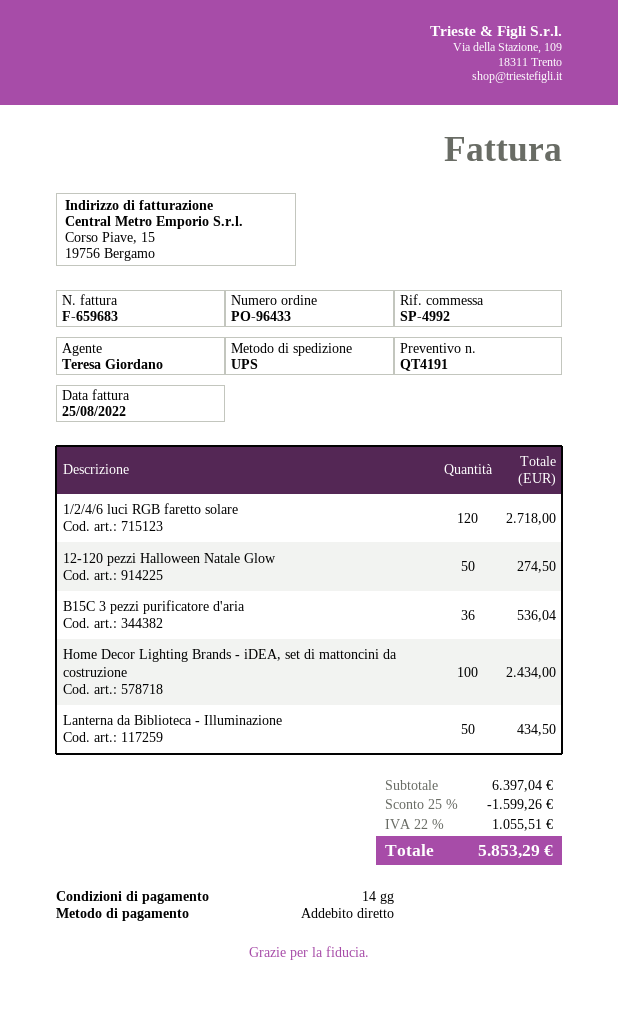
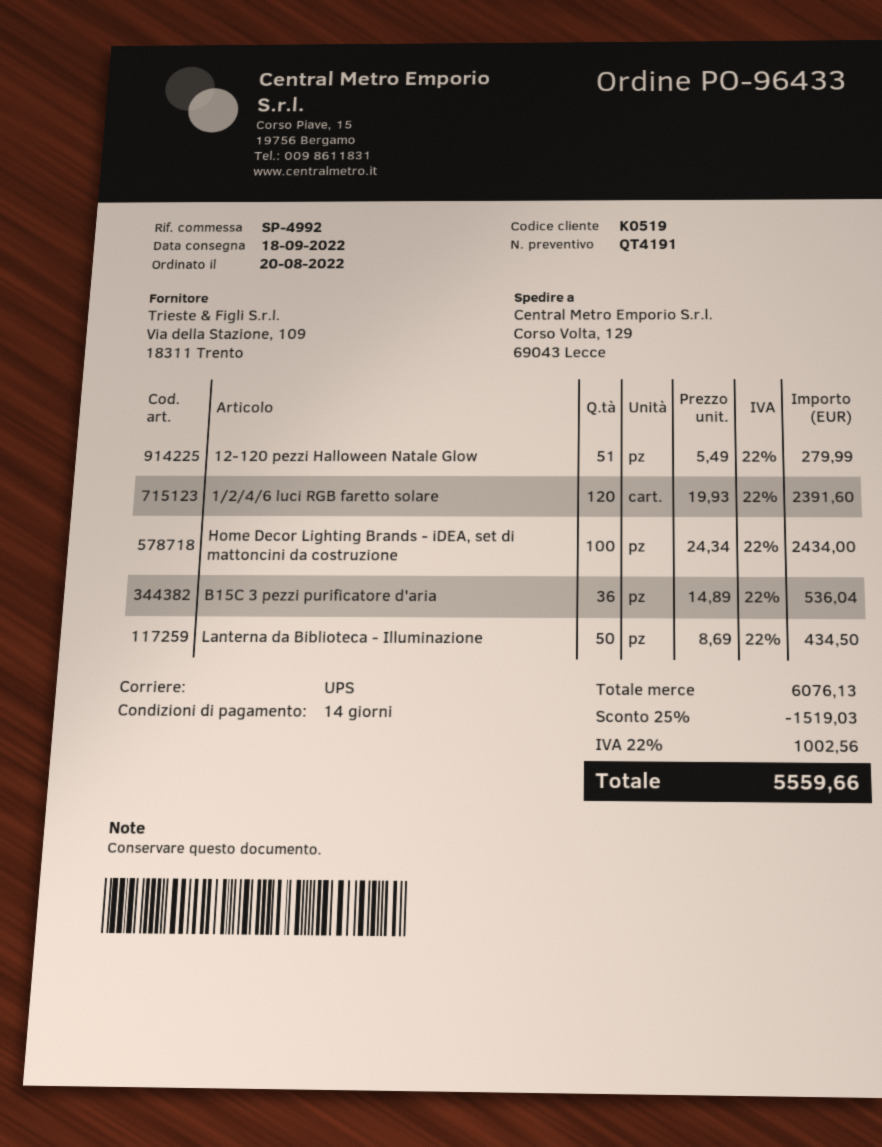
1/2/4/6 luci RGB faretto solare: 120 for 2718.00 -> 120 for 2391.60
12-120 pezzi Halloween Natale Glow: 50 for 274.50 -> 51 for 279.99
subtotal: 6397.04 -> 6076.13
discount: 25% = 1599.26 -> 25% = 1519.03
tax: 22% = 1055.51 -> 22% = 1002.56
total: 5853.29 -> 5559.66

